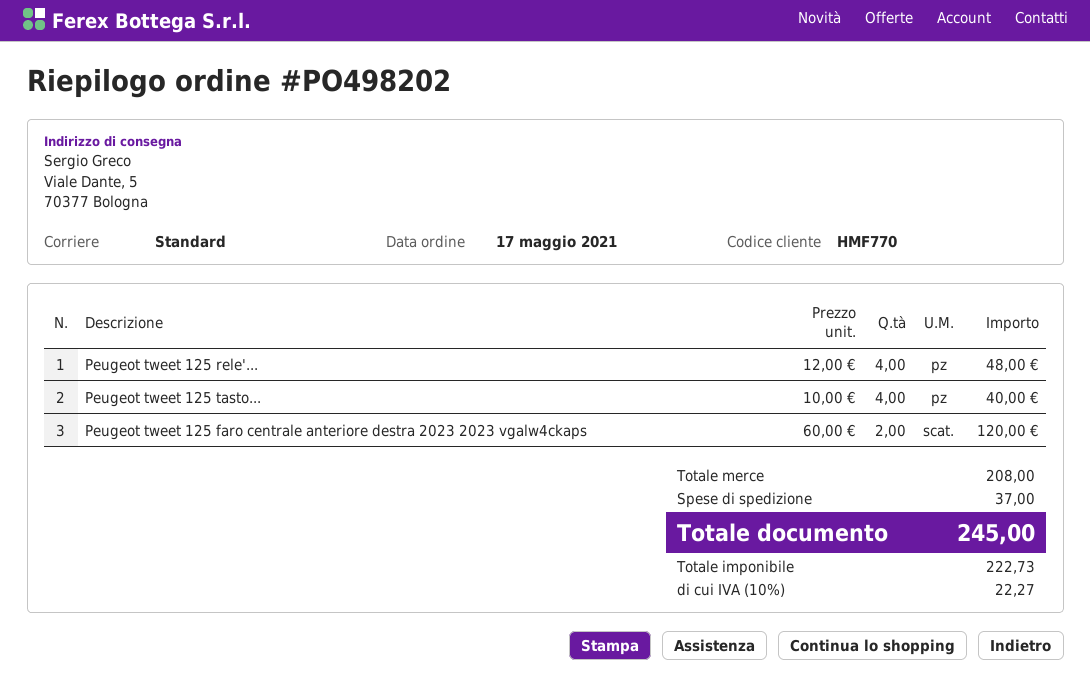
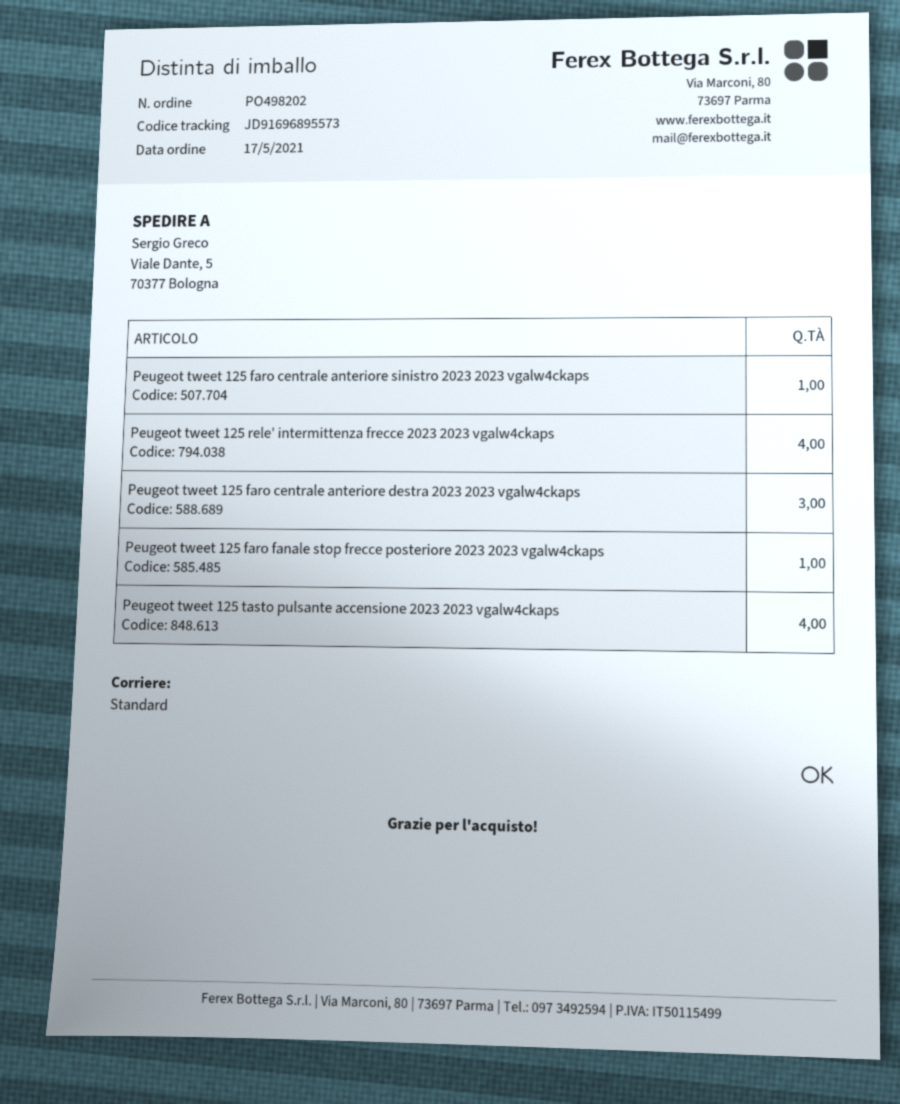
Peugeot tweet 125 faro centrale anteriore destra 2023 2023 vgalw4ckaps: 2 -> 3
Peugeot tweet 125 faro centrale anteriore sinistro 2023 2023 vgalw4ckaps: none -> 1
Peugeot tweet 125 faro fanale stop frecce posteriore 2023 2023 vgalw4ckaps: none -> 1

